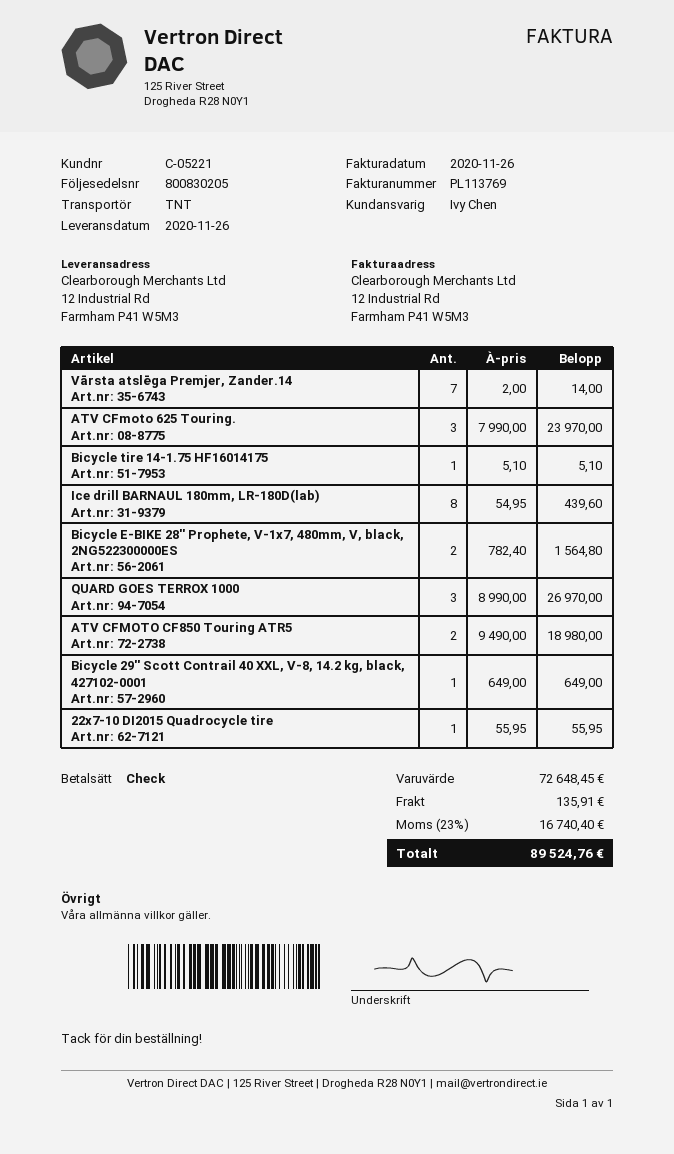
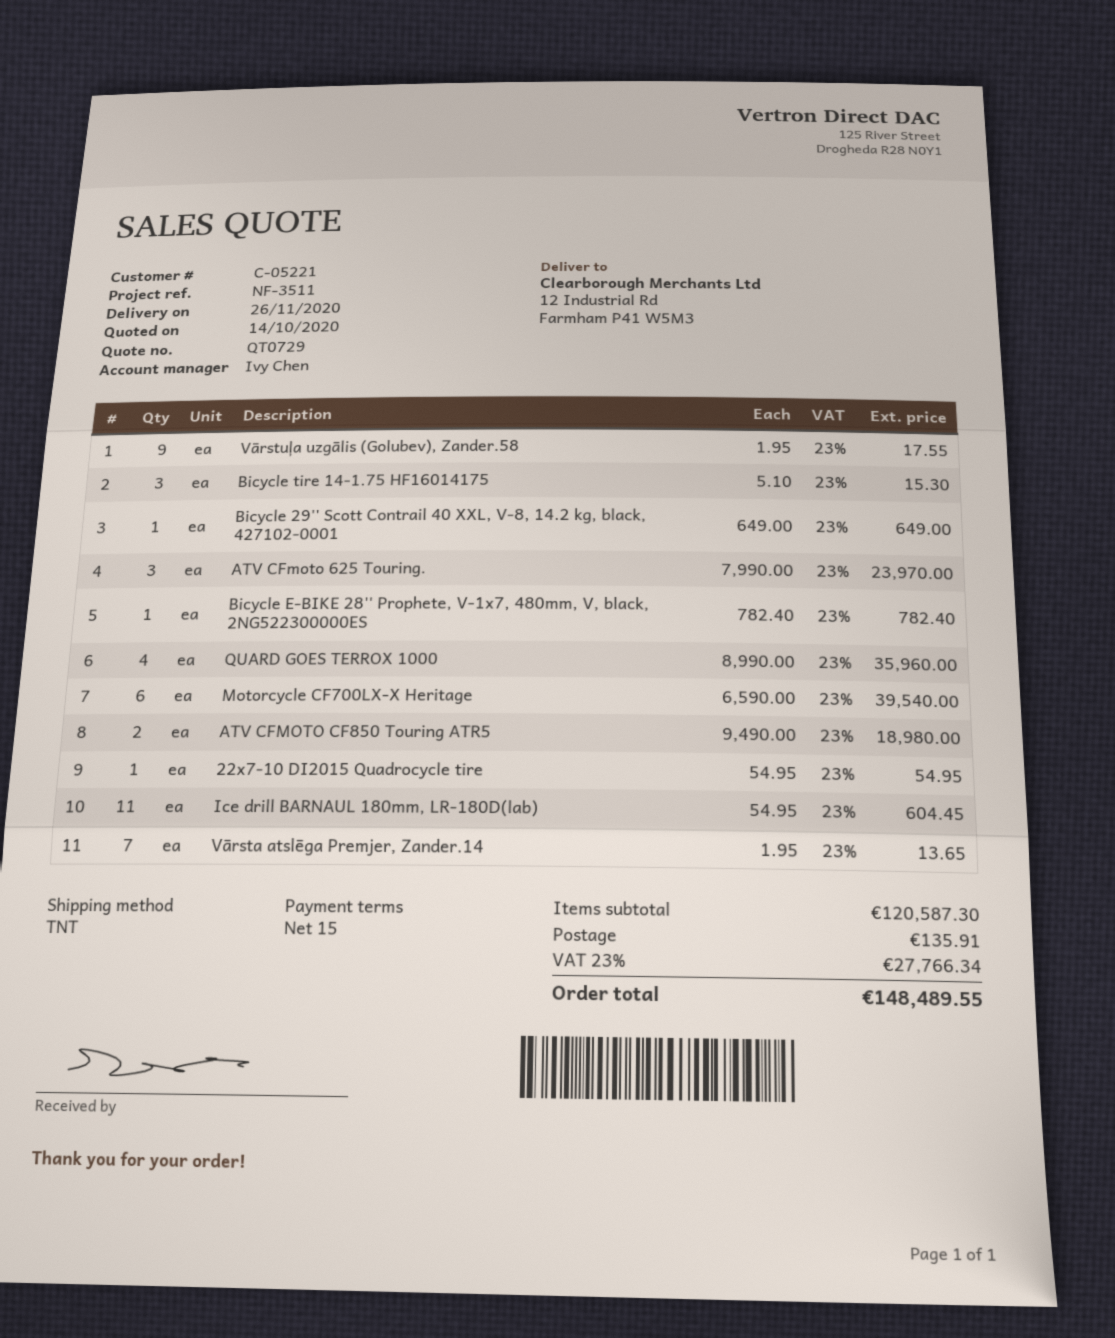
Vārsta atslēga Premjer, Zander.14: 7 x 2.00 = 14.00 -> 7 x 1.95 = 13.65
Bicycle tire 14-1.75 HF16014175: 1 x 5.10 = 5.10 -> 3 x 5.10 = 15.30
Ice drill BARNAUL 180mm, LR-180D(lab): 8 x 54.95 = 439.60 -> 11 x 54.95 = 604.45
Bicycle E-BIKE 28'' Prophete, V-1x7, 480mm, V, black, 2NG522300000ES: 2 x 782.40 = 1564.80 -> 1 x 782.40 = 782.40
QUARD GOES TERROX 1000: 3 x 8990.00 = 26970.00 -> 4 x 8990.00 = 35960.00
22x7-10 DI2015 Quadrocycle tire: 1 x 55.95 = 55.95 -> 1 x 54.95 = 54.95
Vārstuļa uzgālis (Golubev), Zander.58: none -> 9 x 1.95 = 17.55
Motorcycle CF700LX-X Heritage: none -> 6 x 6590.00 = 39540.00
subtotal: 72648.45 -> 120587.30
tax: 23% = 16740.40 -> 23% = 27766.34
total: 89524.76 -> 148489.55

